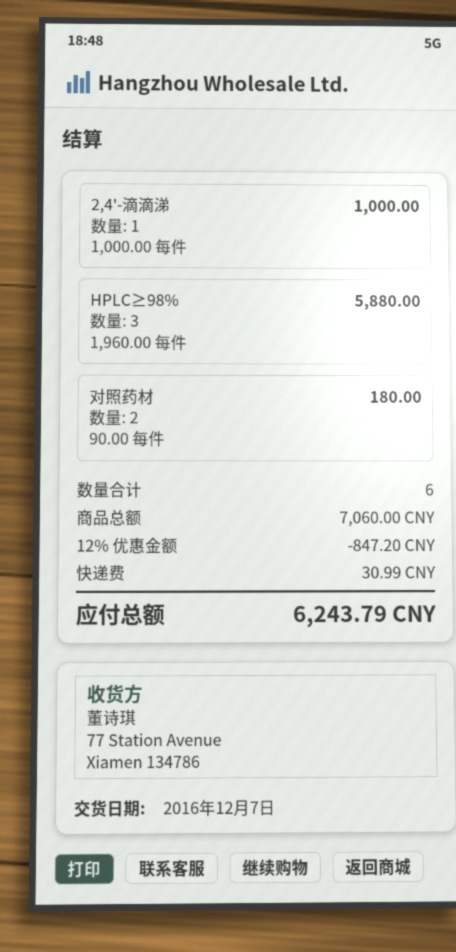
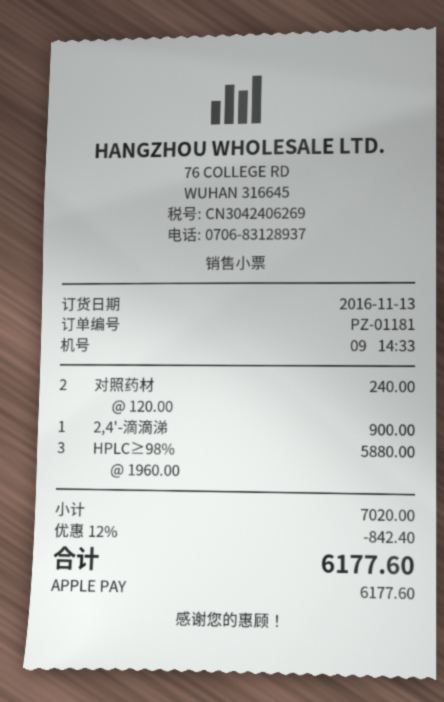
2,4'-滴滴涕: 1 x 1000.00 = 1000.00 -> 1 x 900.00 = 900.00
对照药材: 2 x 90.00 = 180.00 -> 2 x 120.00 = 240.00
subtotal: 7060.00 -> 7020.00
discount: 12% = 847.20 -> 12% = 842.40
shipping: 30.99 -> none
total: 6243.79 -> 6177.60

